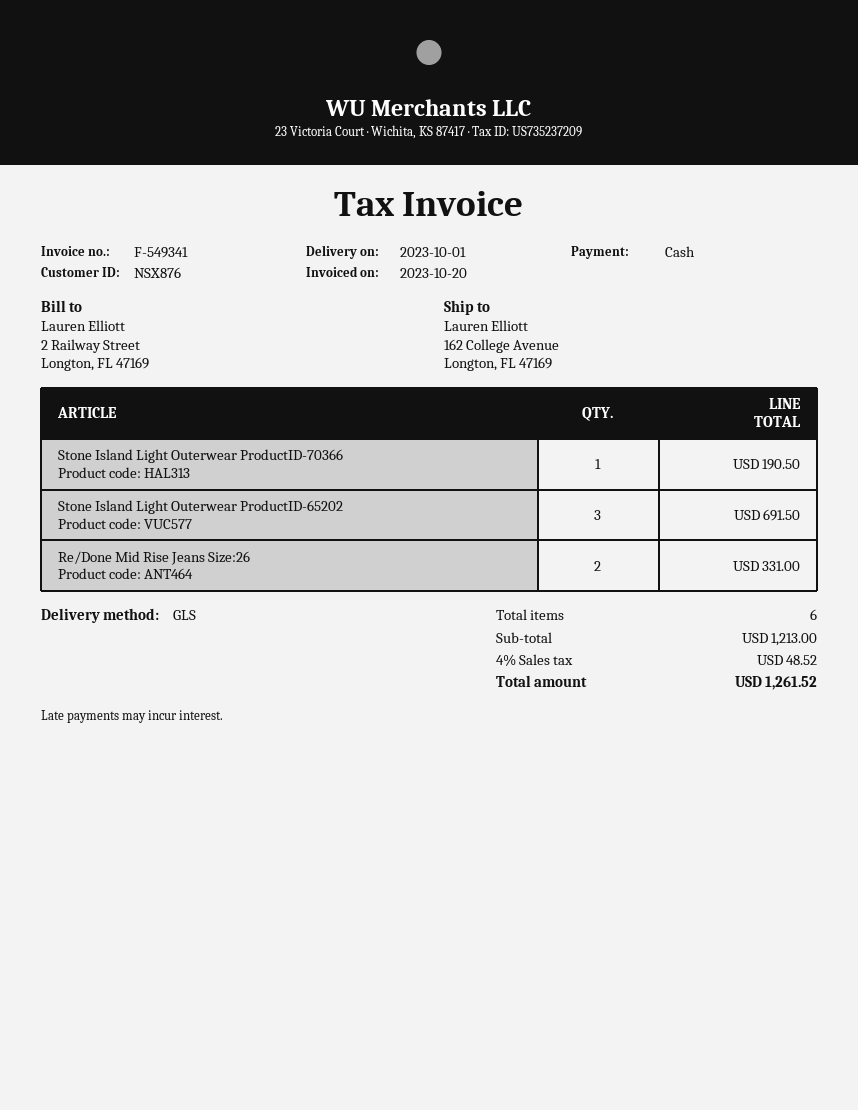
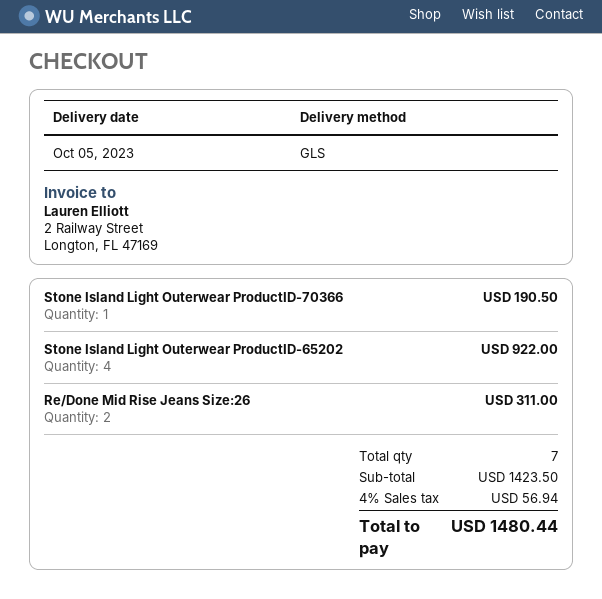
delivery date: 2023-10-01 -> 2023-10-05
Stone Island Light Outerwear ProductID-65202: 3 for 691.50 -> 4 for 922.00
Re/Done Mid Rise Jeans Size:26: 2 for 331.00 -> 2 for 311.00
total quantity: 6 -> 7
subtotal: 1213.00 -> 1423.50
tax: 4% = 48.52 -> 4% = 56.94
total: 1261.52 -> 1480.44

